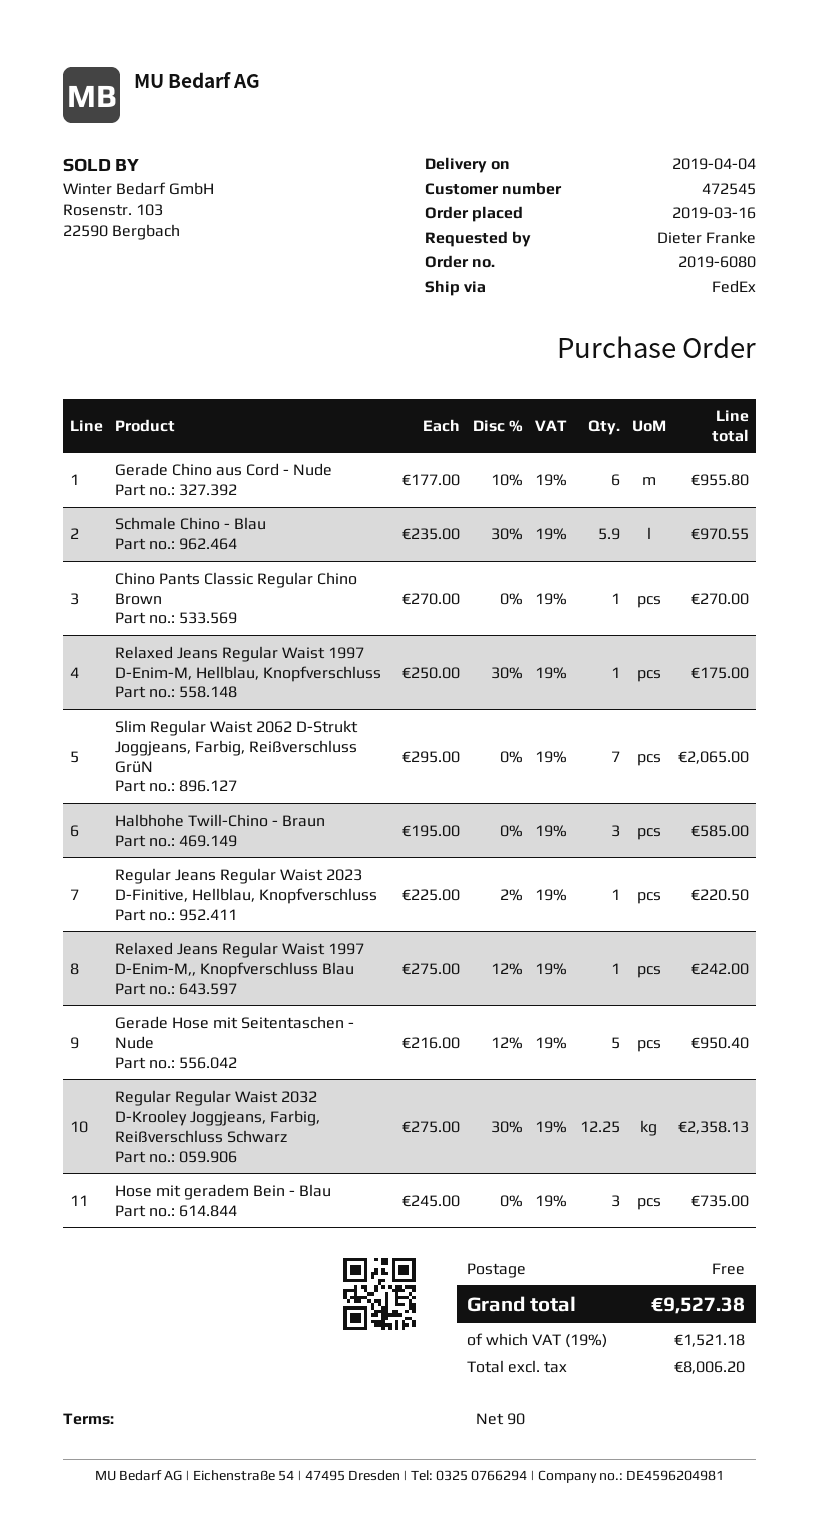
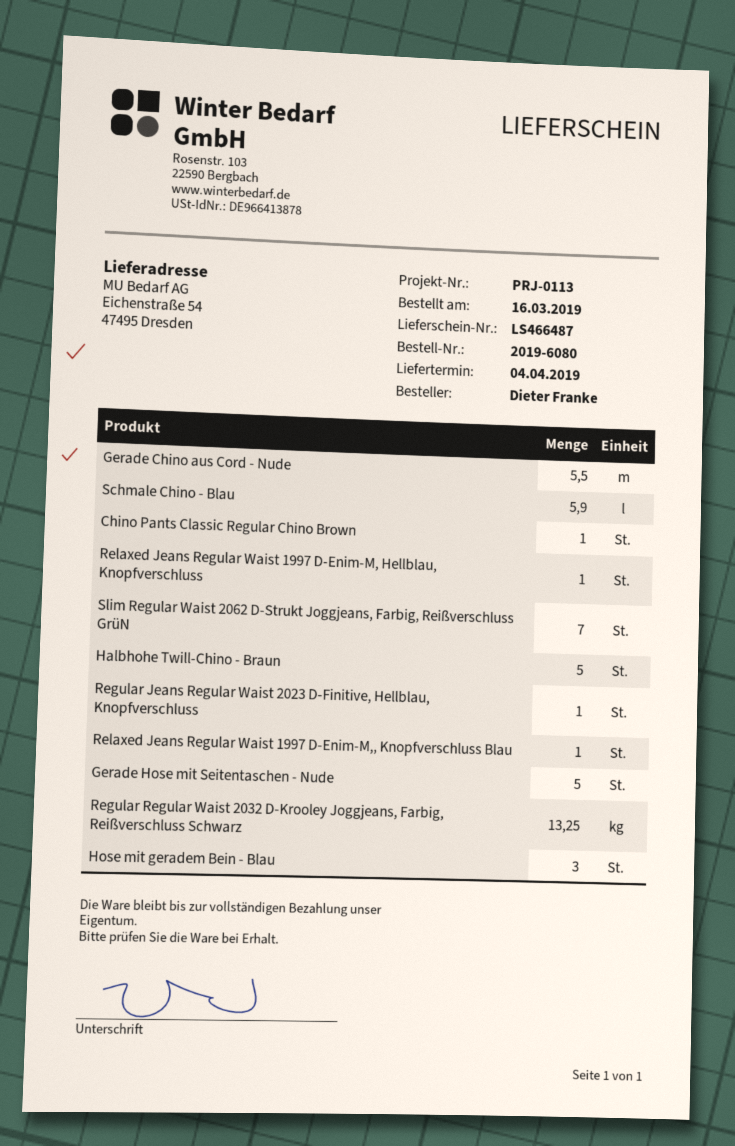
Gerade Chino aus Cord - Nude: 6 -> 5.5
Halbhohe Twill-Chino - Braun: 3 -> 5
Regular Regular Waist 2032 D-Krooley Joggjeans, Farbig, Reißverschluss Schwarz: 12.25 -> 13.25

